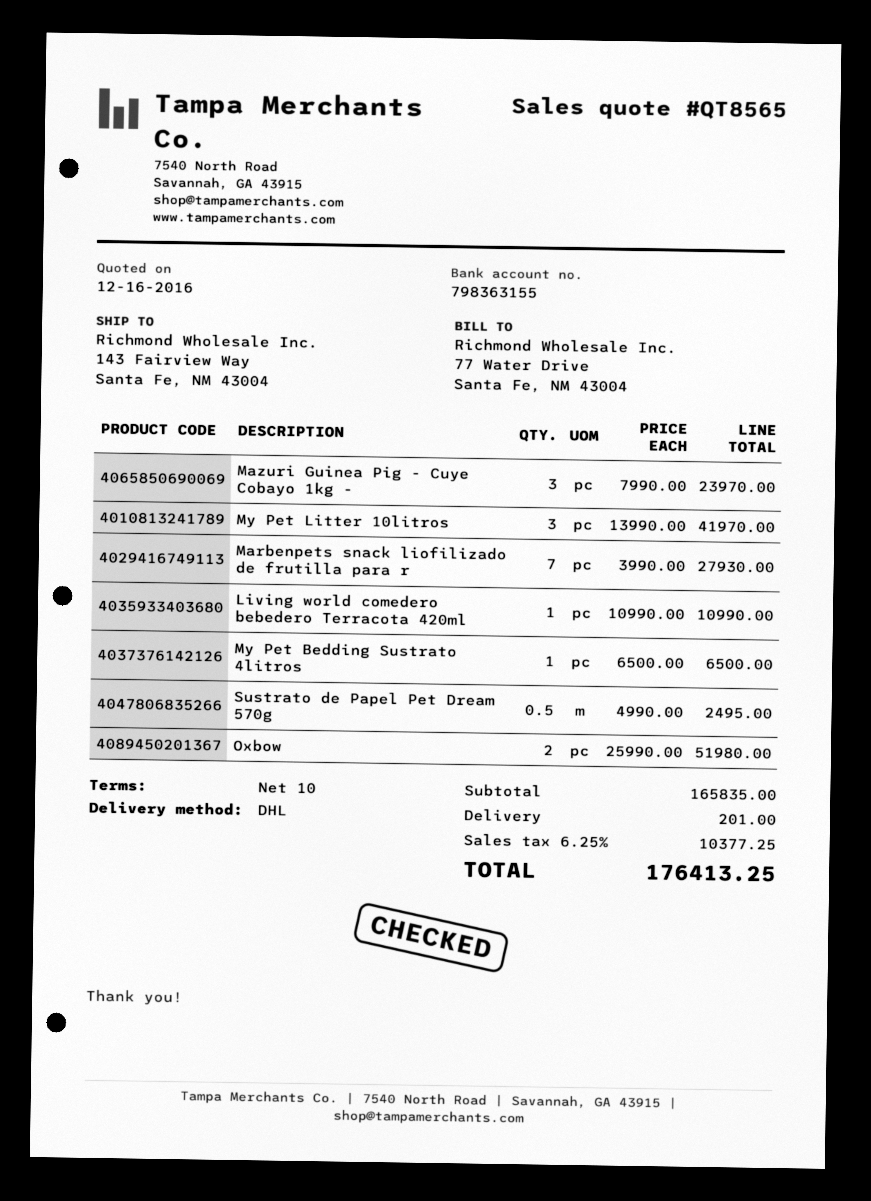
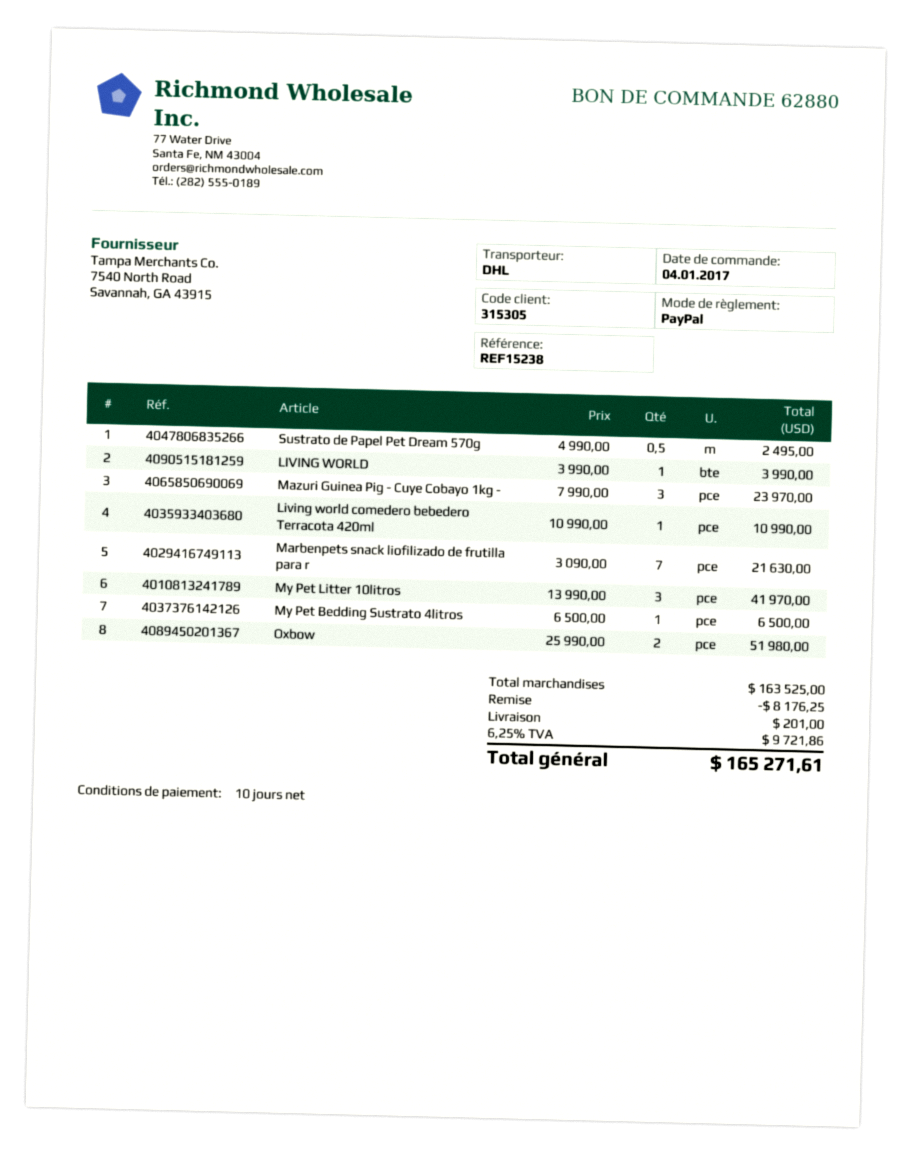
Marbenpets snack liofilizado de frutilla para r: 7 x 3990.00 = 27930.00 -> 7 x 3090.00 = 21630.00
LIVING WORLD: none -> 1 x 3990.00 = 3990.00
subtotal: 165835.00 -> 163525.00
discount: none -> 8176.25
tax: 6.25% = 10377.25 -> 6.25% = 9721.86
total: 176413.25 -> 165271.61

